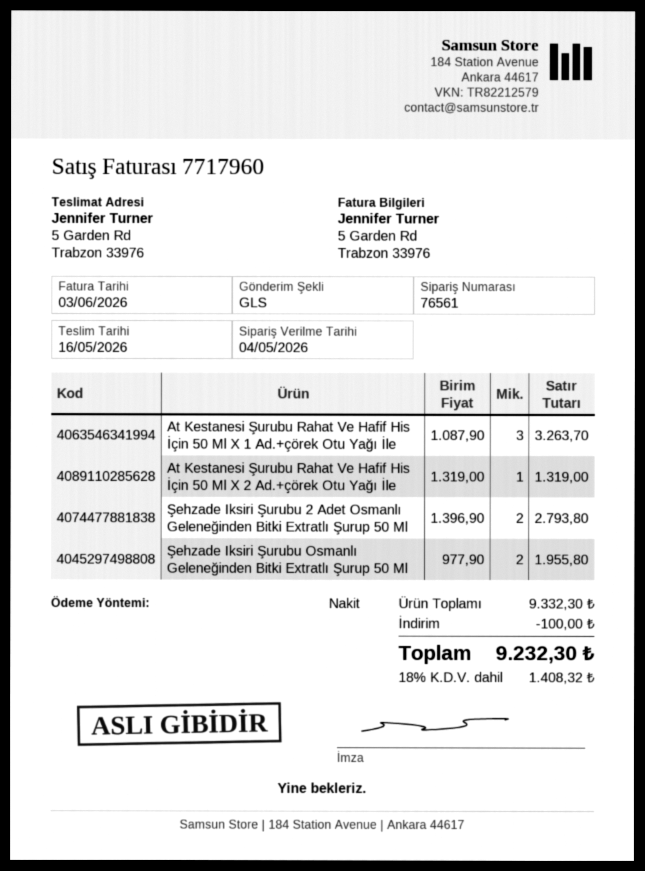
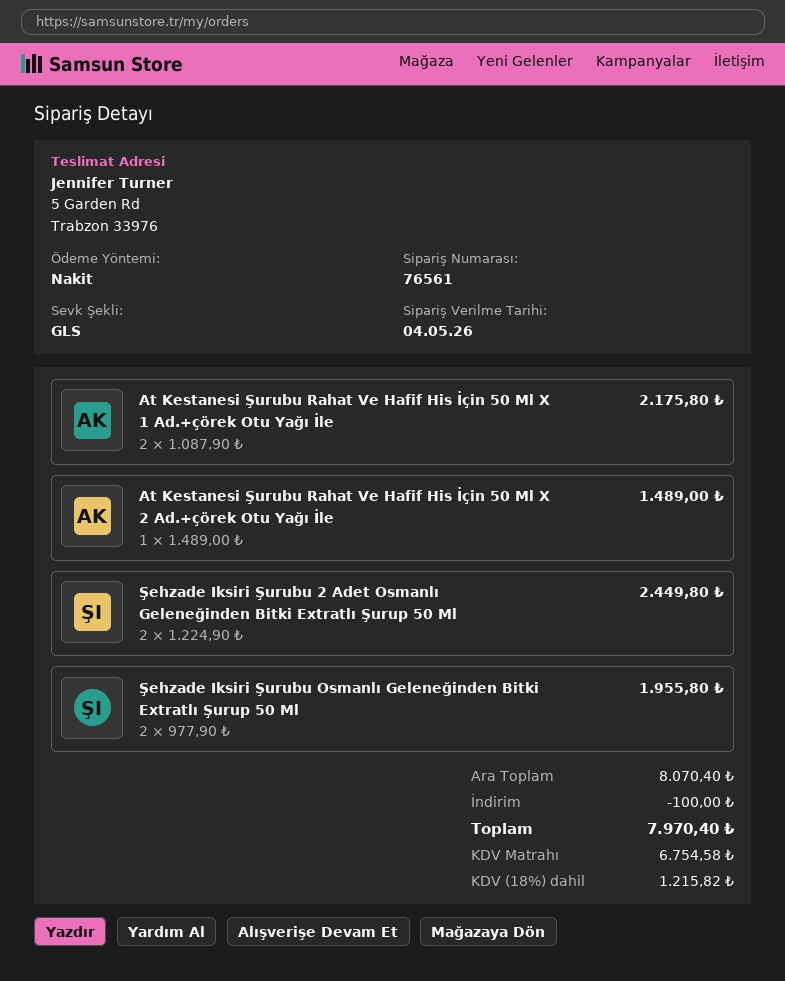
At Kestanesi Şurubu Rahat Ve Hafif His İçin 50 Ml X 1 Ad.+çörek Otu Yağı İle: 3 x 1087.90 = 3263.70 -> 2 x 1087.90 = 2175.80
At Kestanesi Şurubu Rahat Ve Hafif His İçin 50 Ml X 2 Ad.+çörek Otu Yağı İle: 1 x 1319.00 = 1319.00 -> 1 x 1489.00 = 1489.00
Şehzade Iksiri Şurubu 2 Adet Osmanlı Geleneğinden Bitki Extratlı Şurup 50 Ml: 2 x 1396.90 = 2793.80 -> 2 x 1224.90 = 2449.80
subtotal: 9332.30 -> 8070.40
tax: 18% = 1408.32 -> 18% = 1215.82
total: 9232.30 -> 7970.40

